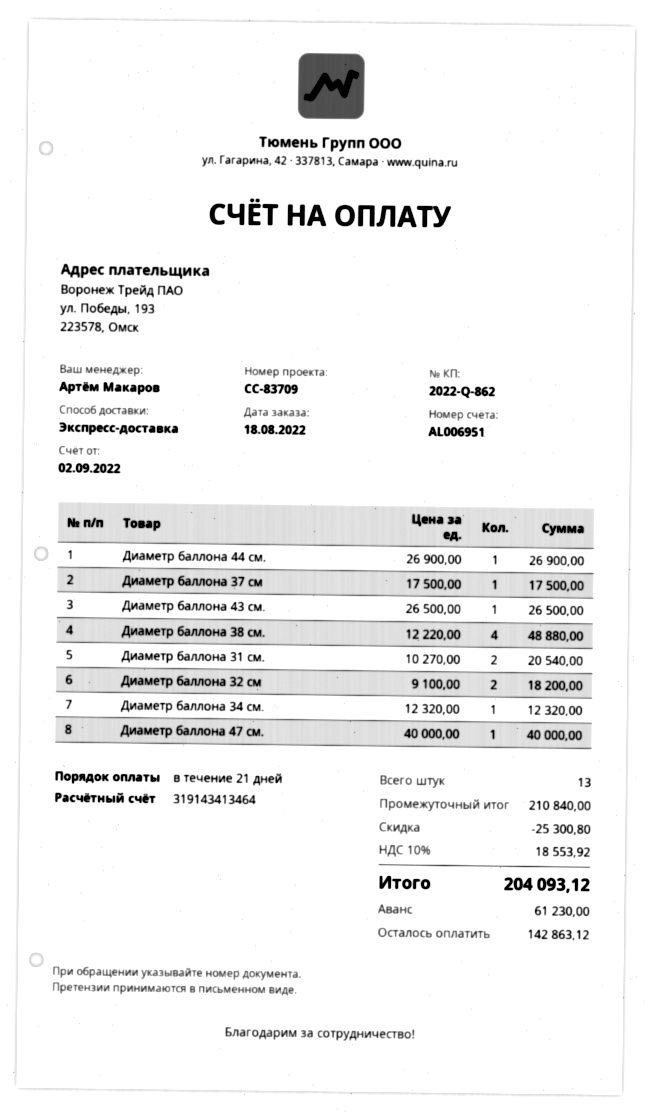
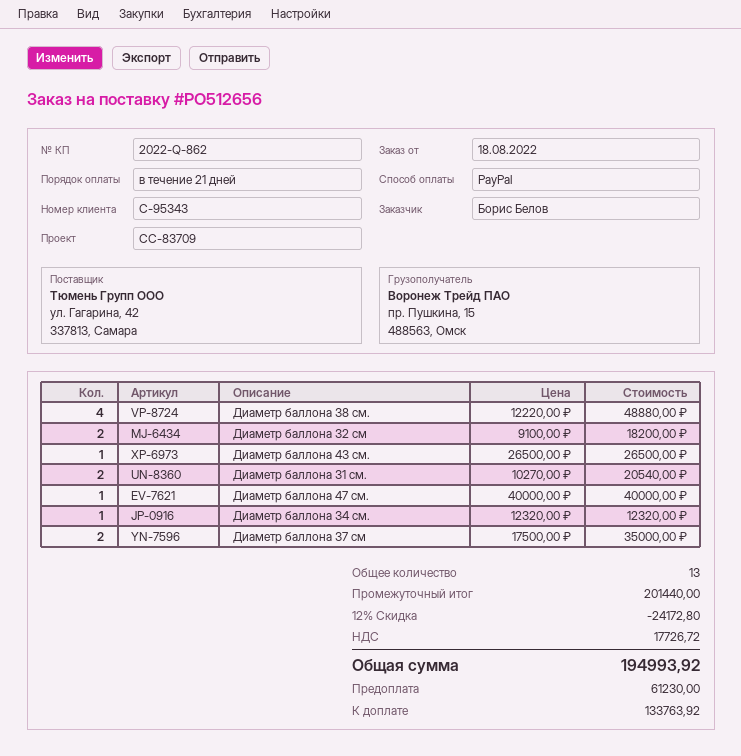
Диаметр баллона 44 см.: 1 x 26900.00 = 26900.00 -> none
Диаметр баллона 37 см: 1 x 17500.00 = 17500.00 -> 2 x 17500.00 = 35000.00
subtotal: 210840.00 -> 201440.00
discount: 25300.80 -> 24172.80
tax: 18553.92 -> 17726.72
total: 204093.12 -> 194993.92
balance: 142863.12 -> 133763.92

